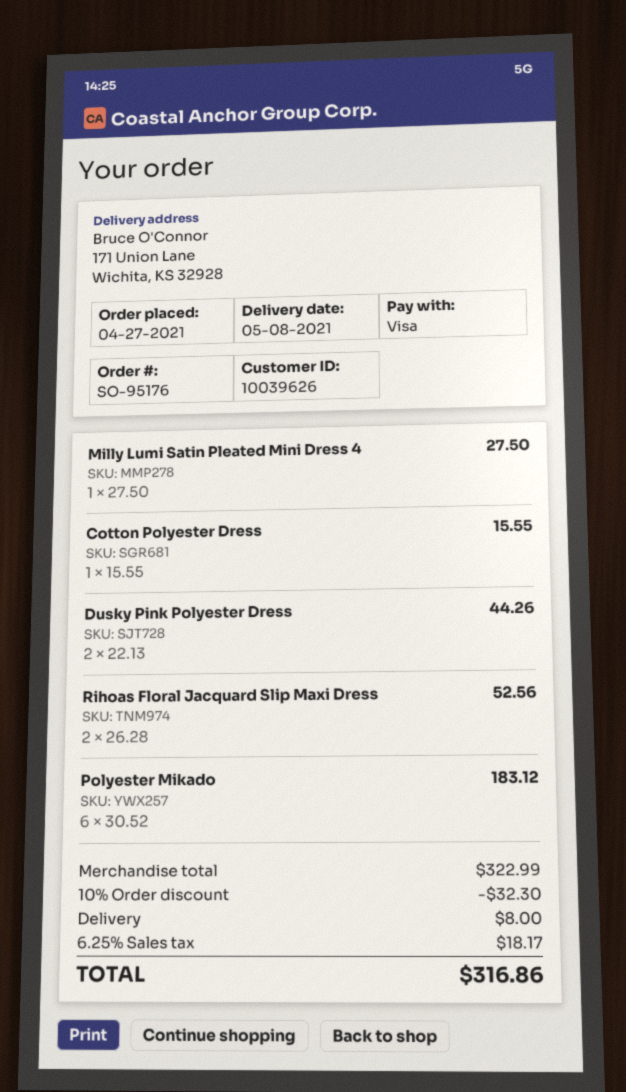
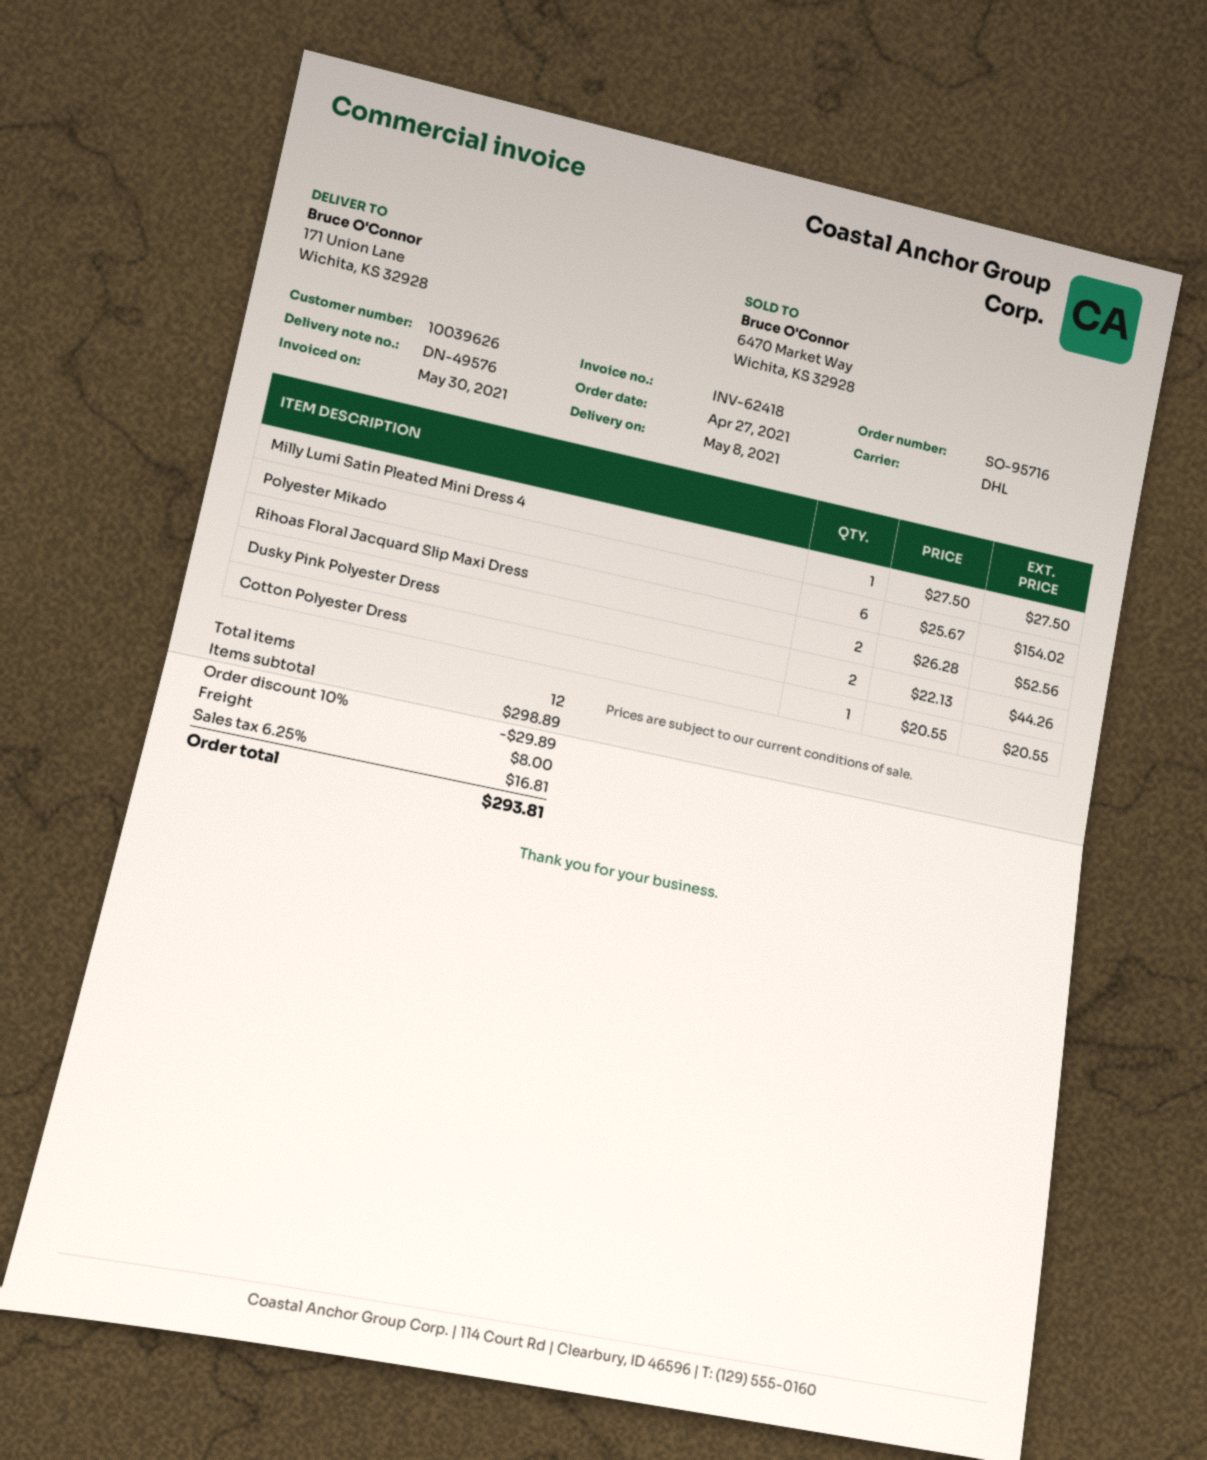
order number: SO-95176 -> SO-95716
Cotton Polyester Dress: 1 x 15.55 = 15.55 -> 1 x 20.55 = 20.55
Polyester Mikado: 6 x 30.52 = 183.12 -> 6 x 25.67 = 154.02
subtotal: 322.99 -> 298.89
discount: 10% = 32.30 -> 10% = 29.89
tax: 6.25% = 18.17 -> 6.25% = 16.81
total: 316.86 -> 293.81

